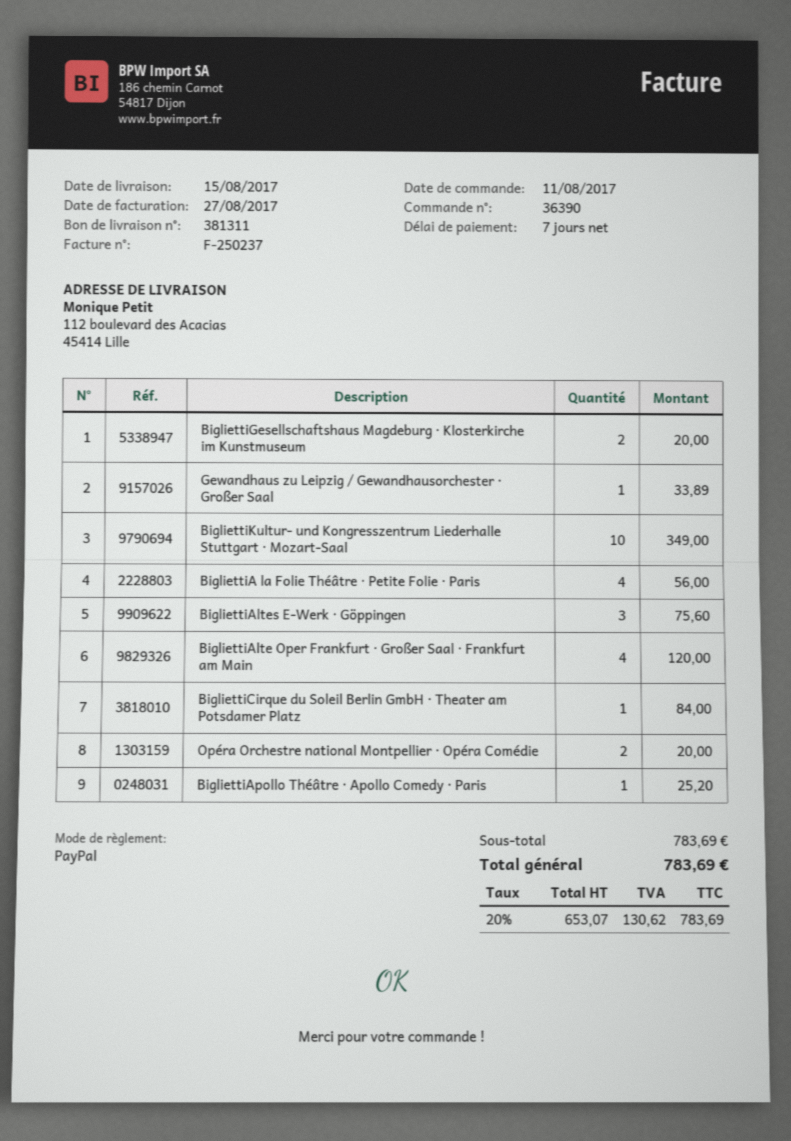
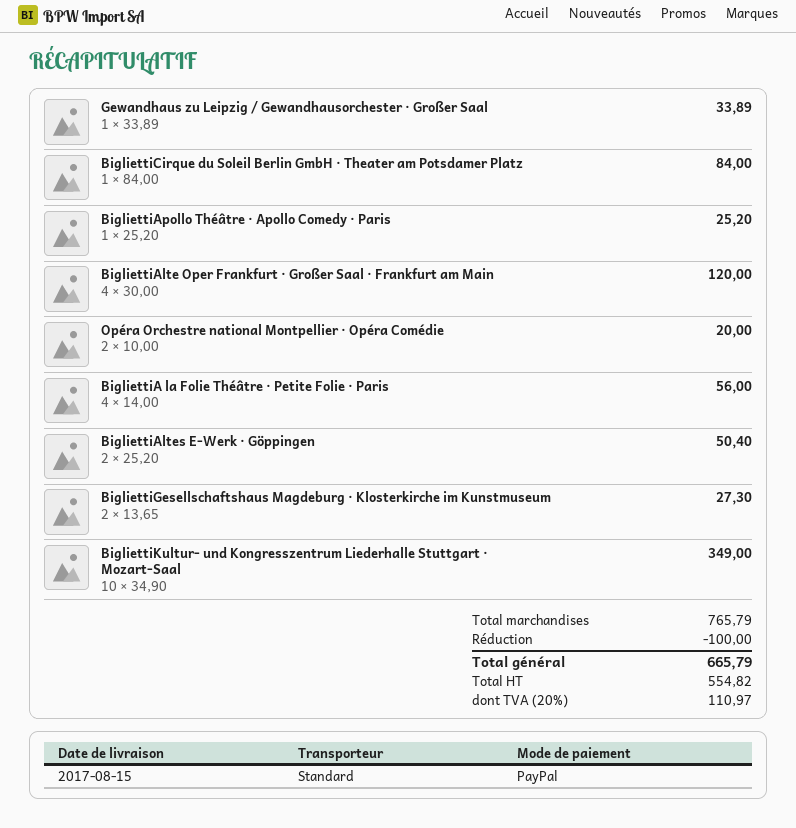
BigliettiGesellschaftshaus Magdeburg · Klosterkirche im Kunstmuseum: 2 for 20.00 -> 2 for 27.30
BigliettiAltes E-Werk · Göppingen: 3 for 75.60 -> 2 for 50.40
subtotal: 783.69 -> 765.79
discount: none -> 100.00
net: 653.07 -> 554.82
tax: 20% = 130.62 -> 20% = 110.97
total: 783.69 -> 665.79

